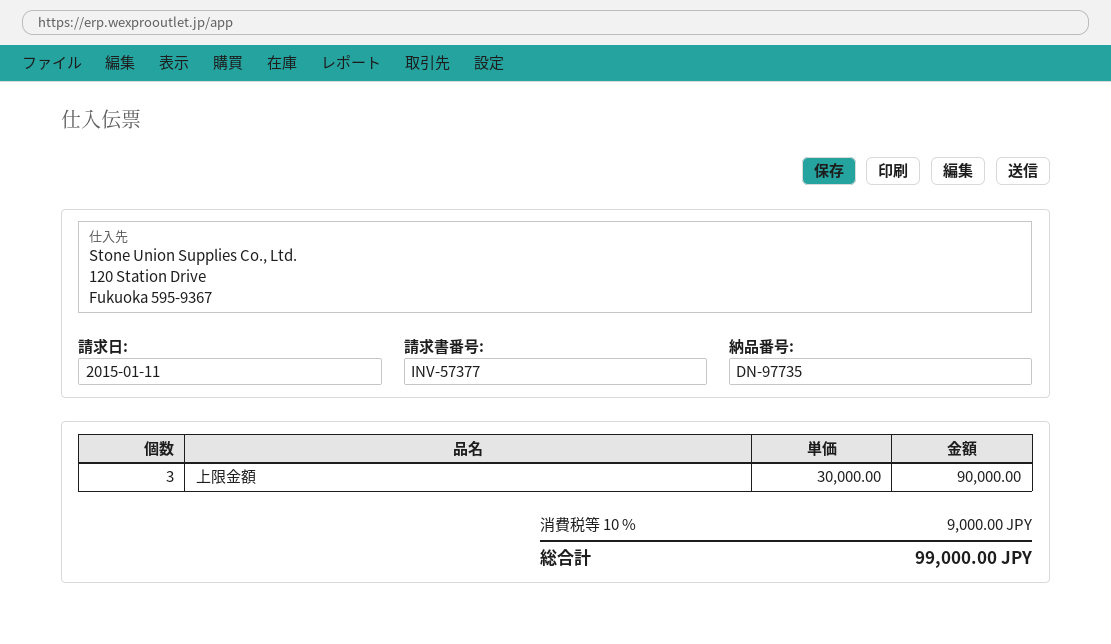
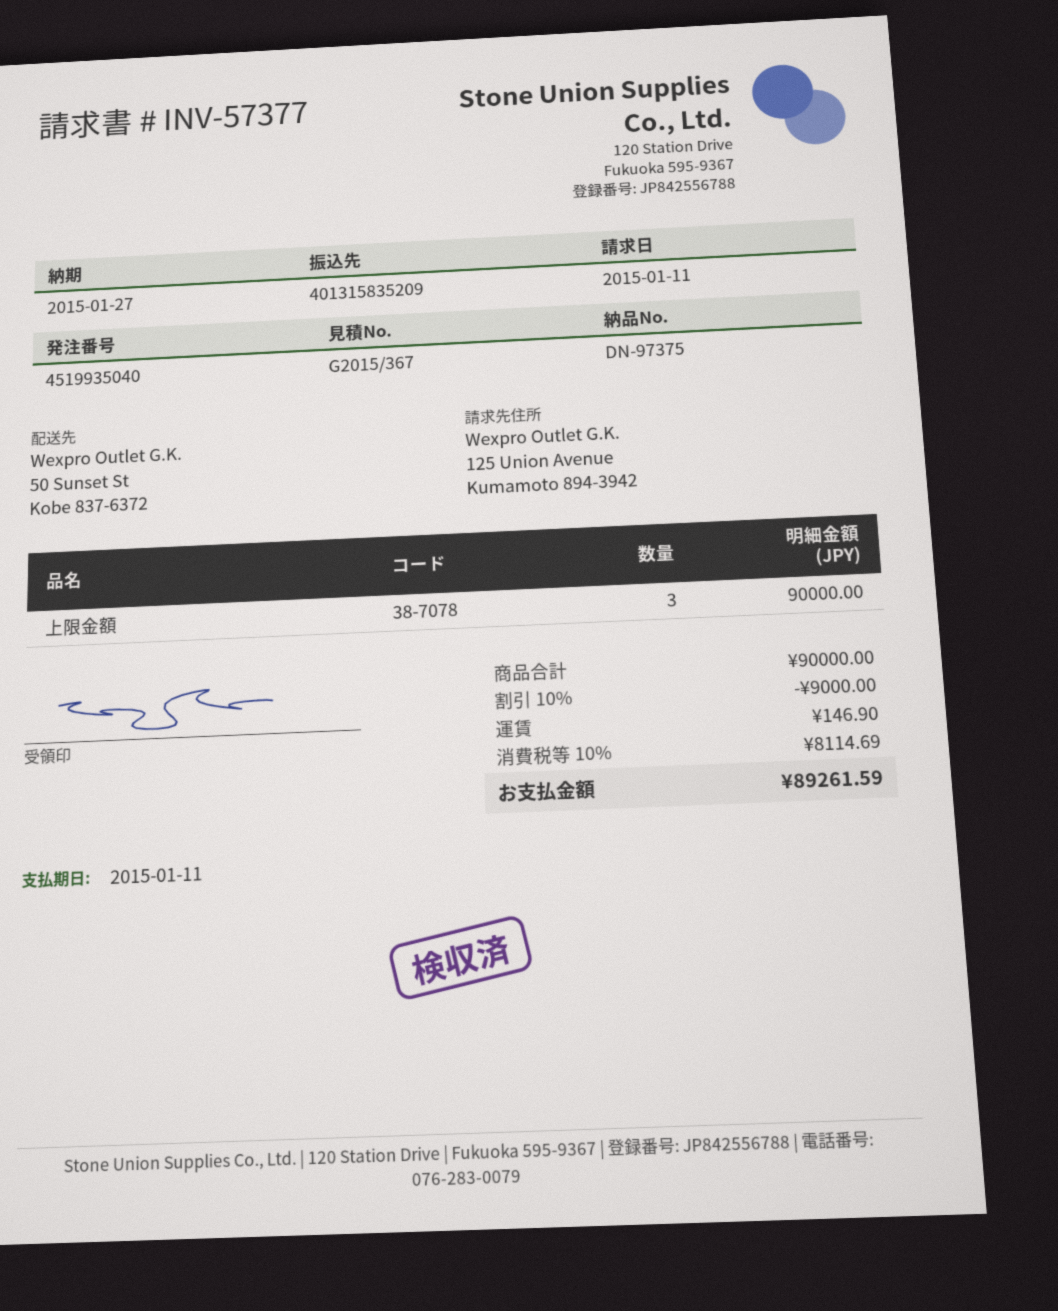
delivery note number: DN-97735 -> DN-97375
discount: none -> 10% = 9000.00
shipping: none -> 146.90
tax: 10% = 9000.00 -> 10% = 8114.69
total: 99000.00 -> 89261.59

